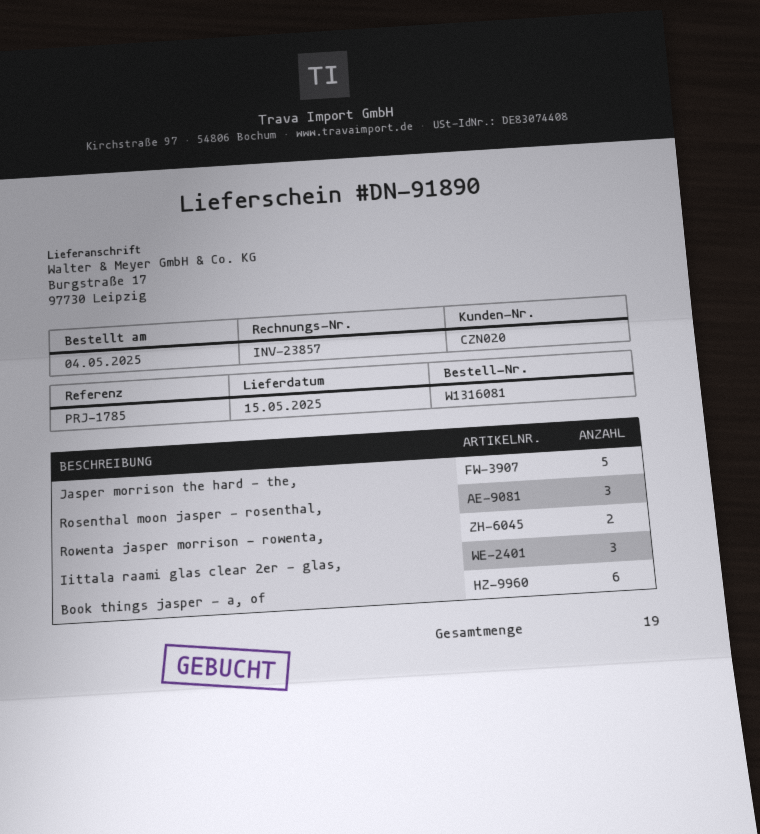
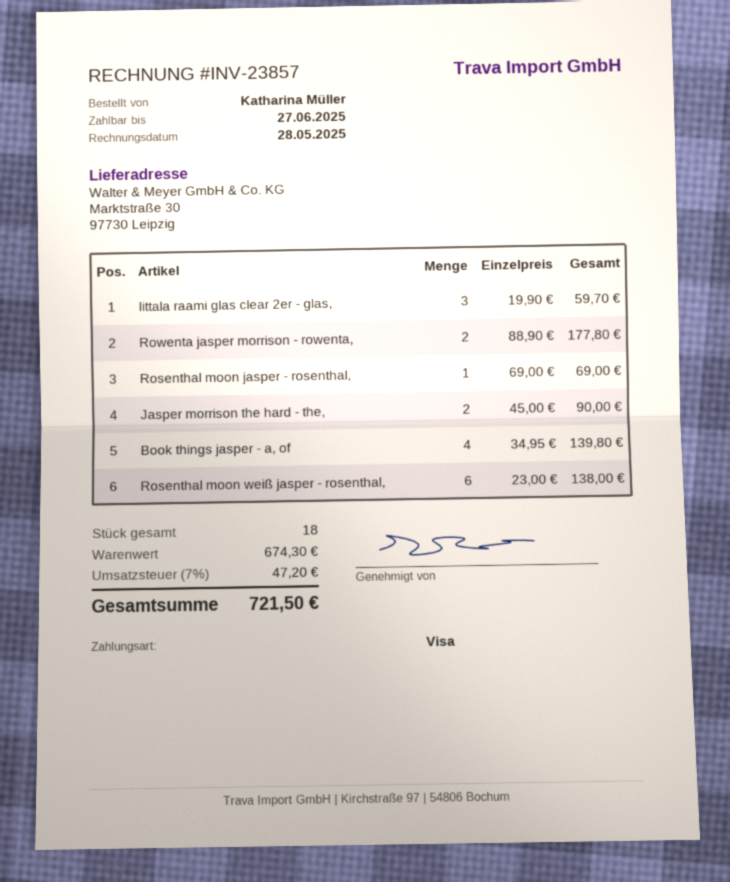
ship to: Burgstraße 17, 97730 Leipzig -> Marktstraße 30, 97730 Leipzig
Jasper morrison the hard - the,: 5 -> 2
Rosenthal moon jasper - rosenthal,: 3 -> 1
Book things jasper - a, of: 6 -> 4
Rosenthal moon weiß jasper - rosenthal,: none -> 6
total quantity: 19 -> 18

